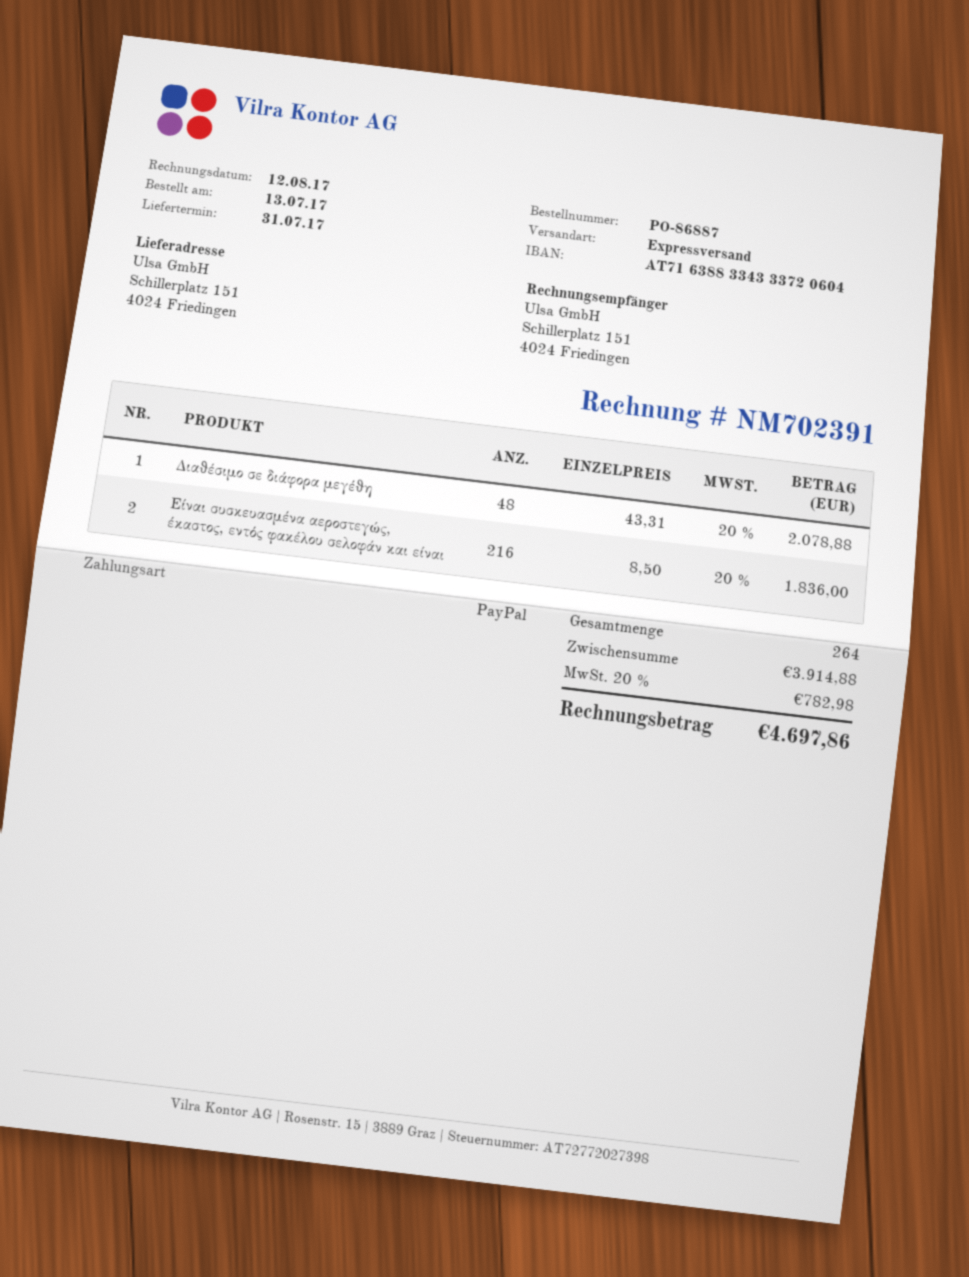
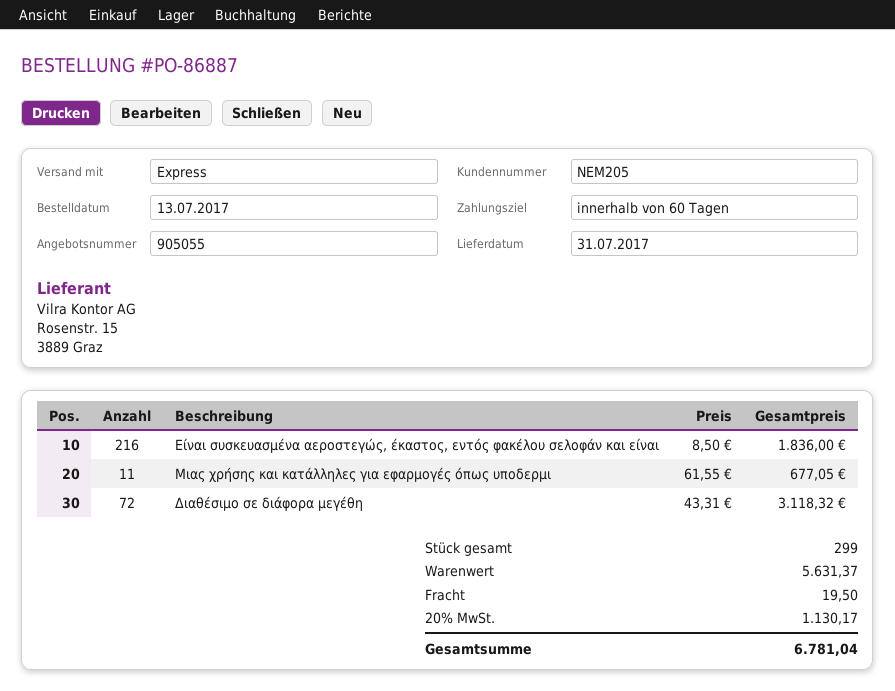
Διαθέσιμο σε διάφορα μεγέθη: 48 x 43.31 = 2078.88 -> 72 x 43.31 = 3118.32
Μιας χρήσης και κατάλληλες για εφαρμογές όπως υποδερμι: none -> 11 x 61.55 = 677.05
total quantity: 264 -> 299
subtotal: 3914.88 -> 5631.37
shipping: none -> 19.50
tax: 20% = 782.98 -> 20% = 1130.17
total: 4697.86 -> 6781.04

